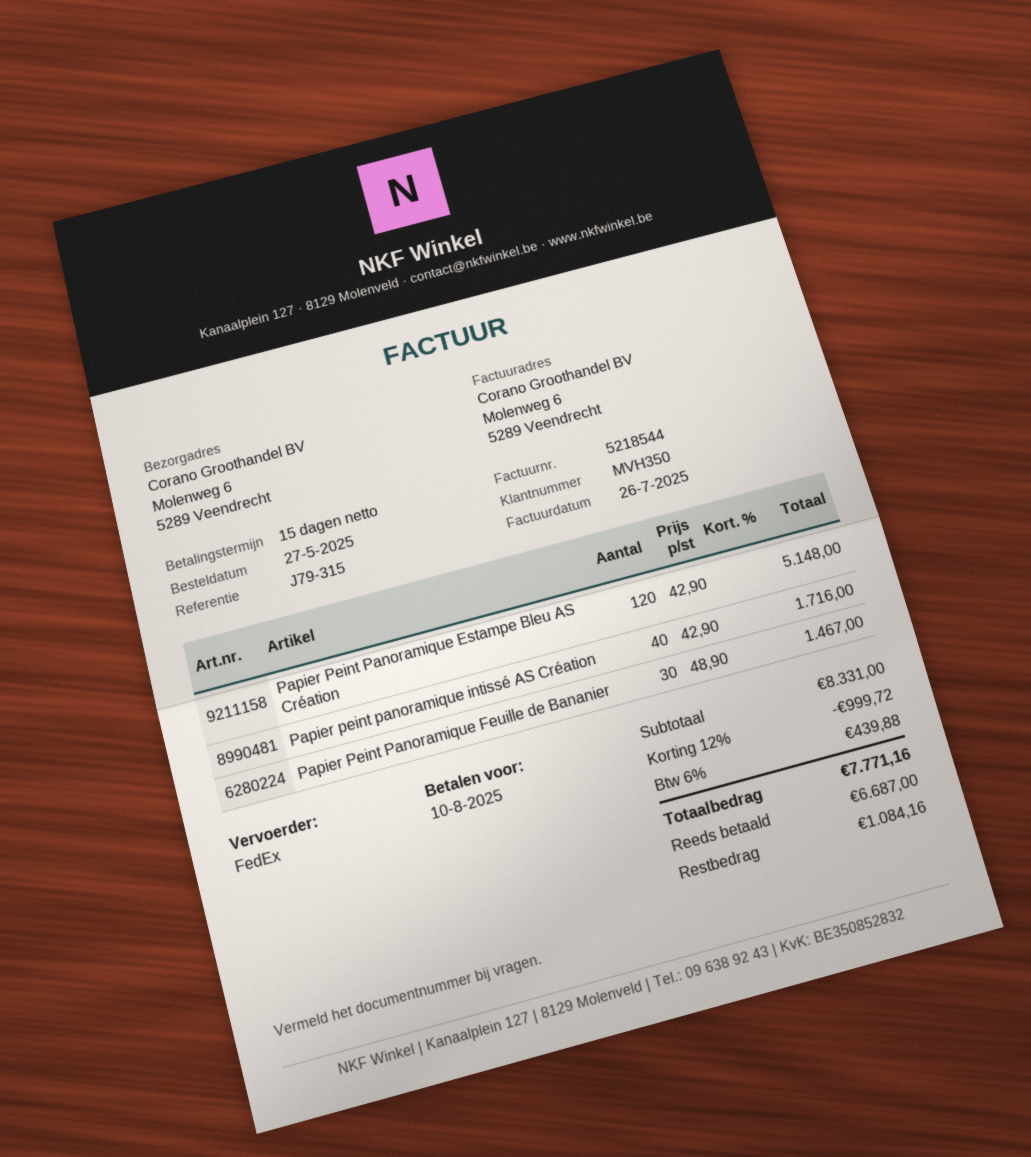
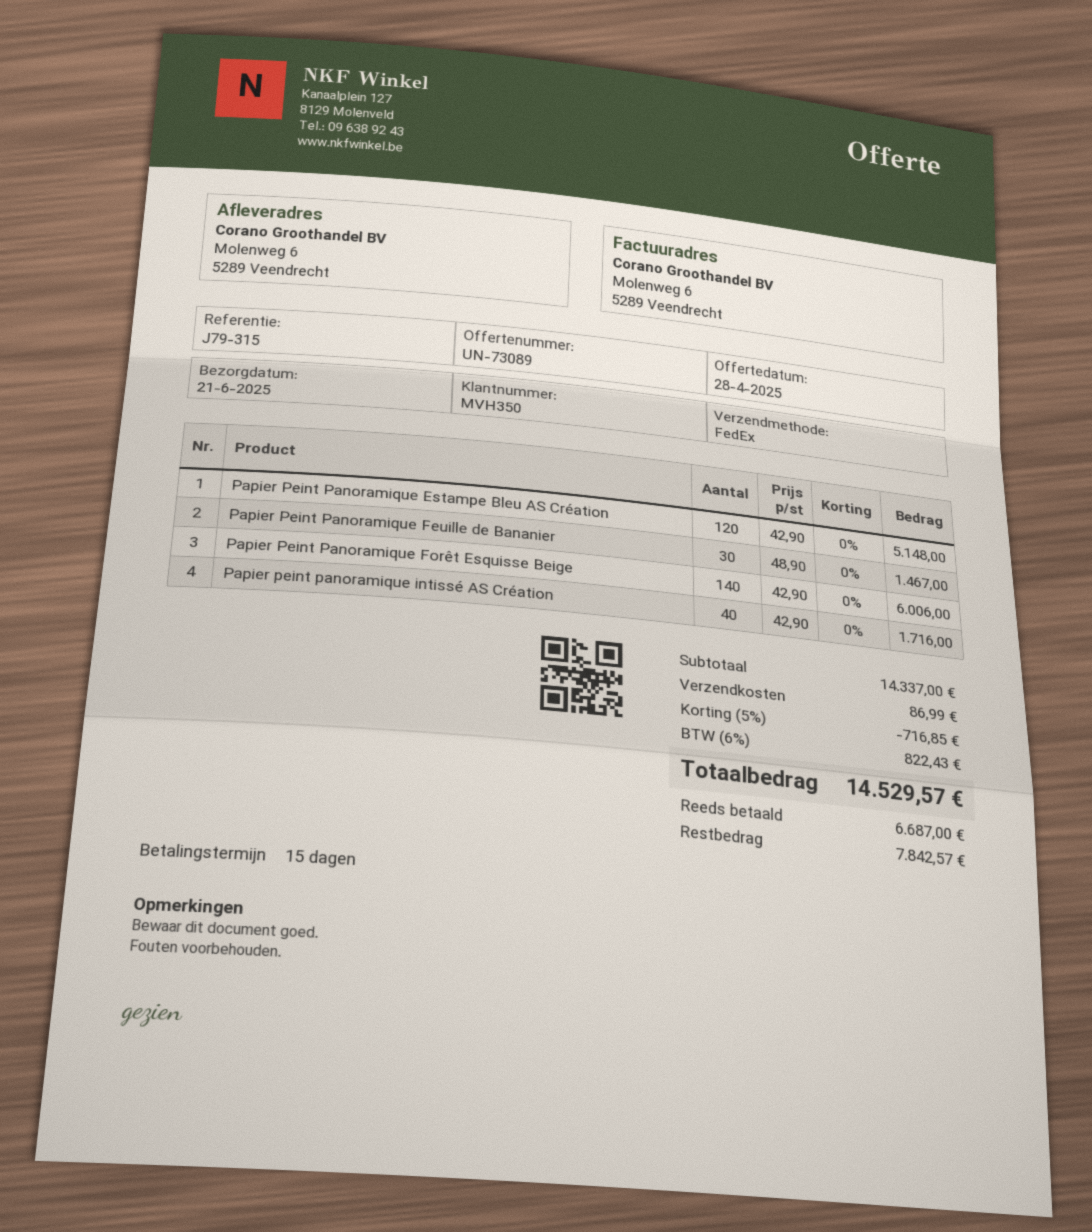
Papier Peint Panoramique Forêt Esquisse Beige: none -> 140 x 42.90 = 6006.00
subtotal: 8331.00 -> 14337.00
discount: 12% = 999.72 -> 5% = 716.85
shipping: none -> 86.99
tax: 6% = 439.88 -> 6% = 822.43
total: 7771.16 -> 14529.57
balance: 1084.16 -> 7842.57

